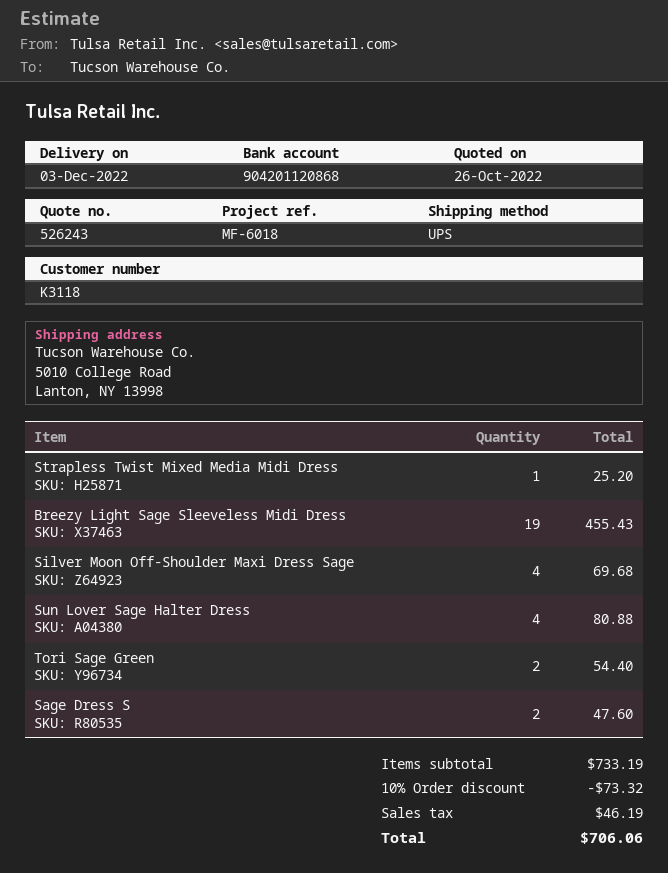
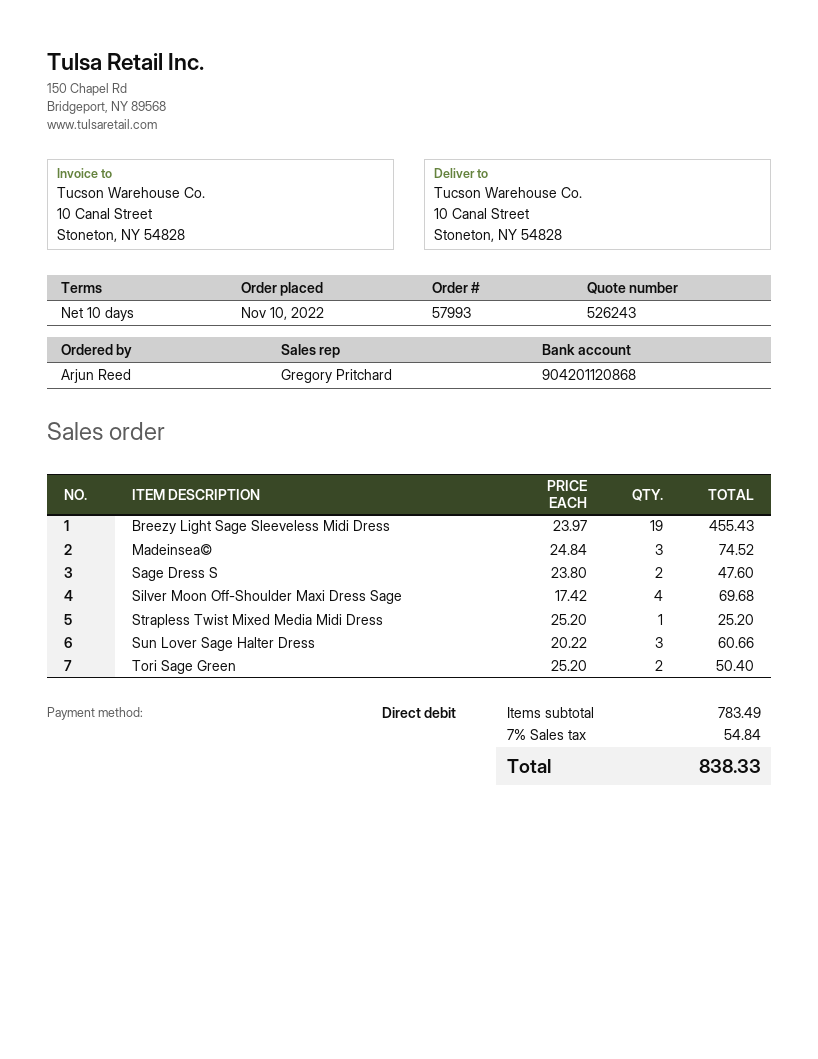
ship to: 5010 College Road, Lanton, NY 13998 -> 10 Canal Street, Stoneton, NY 54828
Sun Lover Sage Halter Dress: 4 for 80.88 -> 3 for 60.66
Tori Sage Green: 2 for 54.40 -> 2 for 50.40
Madeinsea©: none -> 3 for 74.52
subtotal: 733.19 -> 783.49
discount: 10% = 73.32 -> none
tax: 46.19 -> 54.84
total: 706.06 -> 838.33

